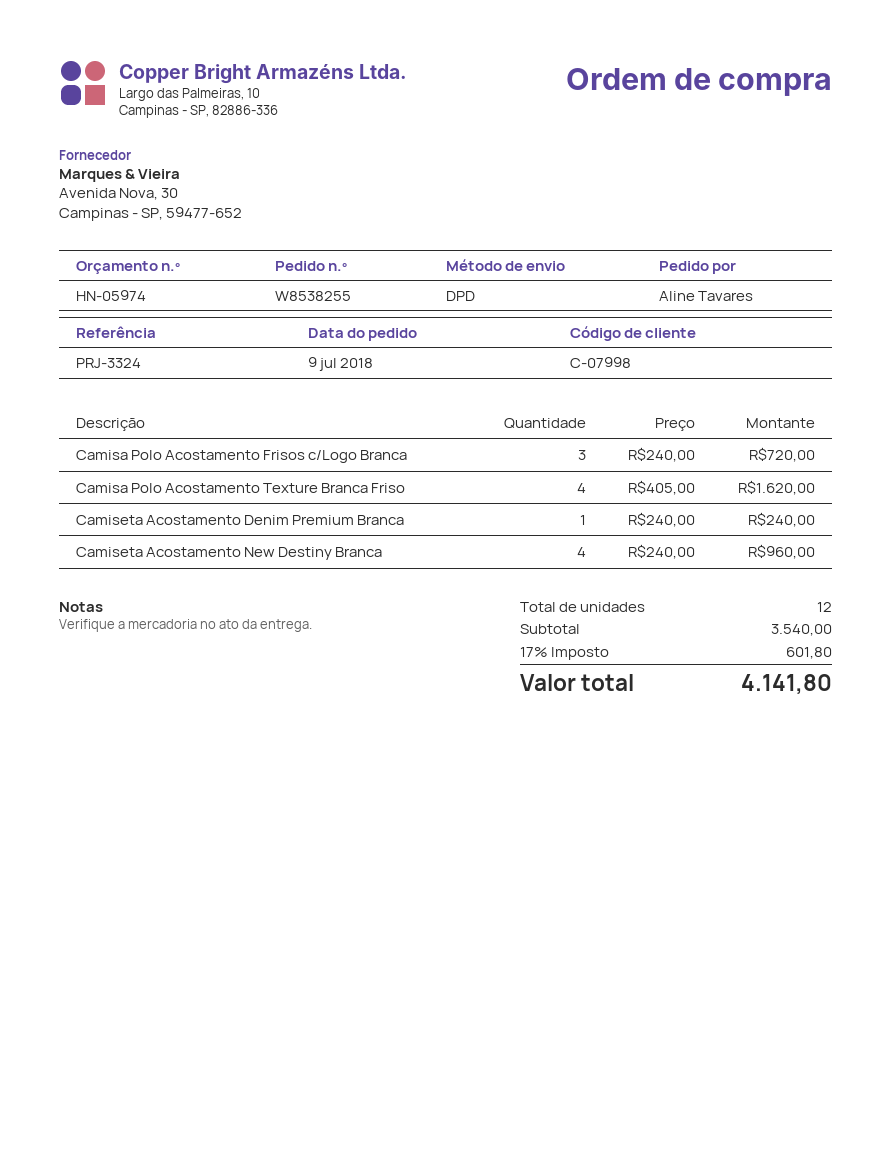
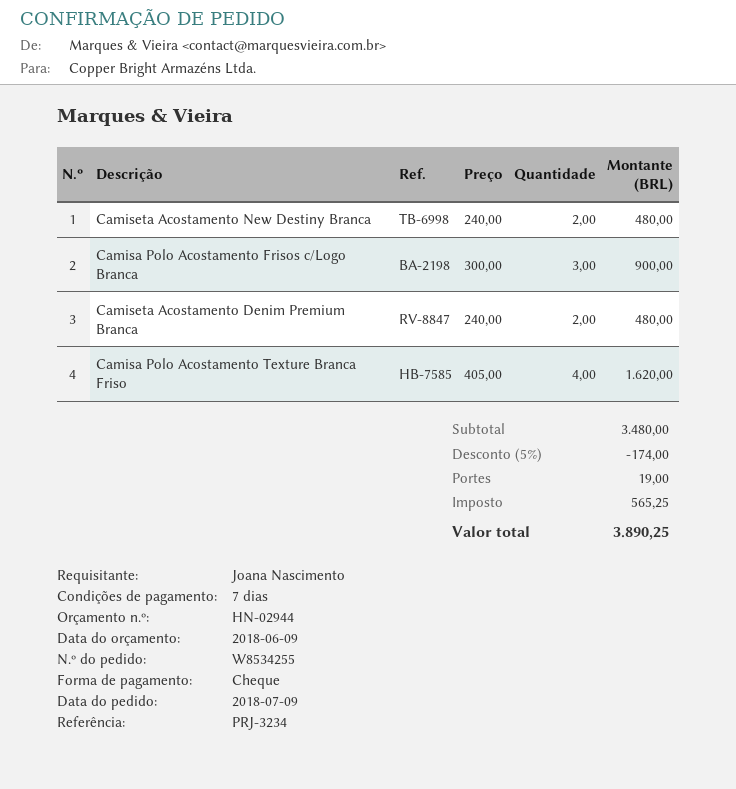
quote number: HN-05974 -> HN-02944
order number: W8538255 -> W8534255
reference: PRJ-3324 -> PRJ-3234
ordered by: Aline Tavares -> Joana Nascimento
Camisa Polo Acostamento Frisos c/Logo Branca: 3 x 240.00 = 720.00 -> 3 x 300.00 = 900.00
Camiseta Acostamento Denim Premium Branca: 1 x 240.00 = 240.00 -> 2 x 240.00 = 480.00
Camiseta Acostamento New Destiny Branca: 4 x 240.00 = 960.00 -> 2 x 240.00 = 480.00
subtotal: 3540.00 -> 3480.00
discount: none -> 5% = 174.00
shipping: none -> 19.00
tax: 601.80 -> 565.25
total: 4141.80 -> 3890.25

